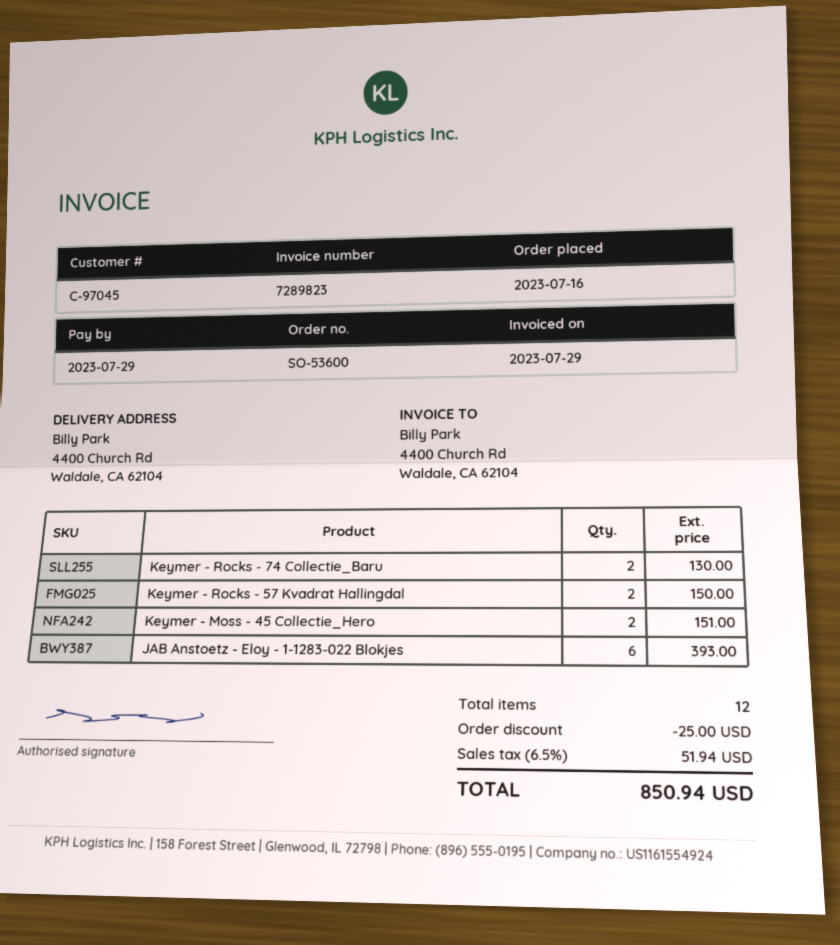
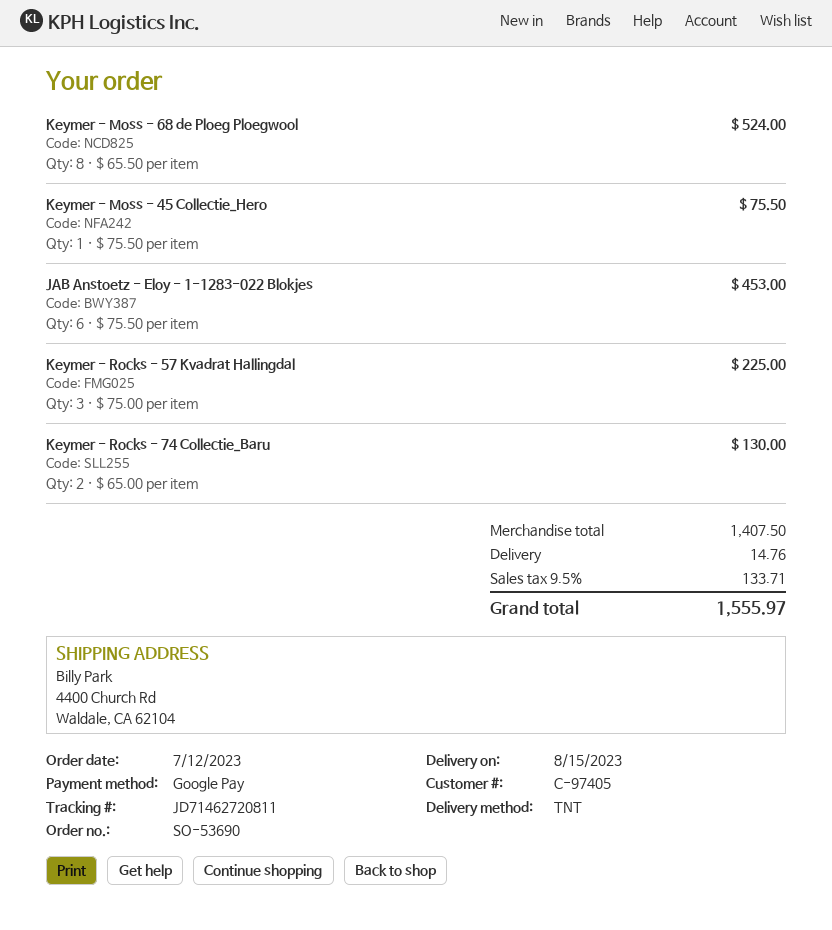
order number: SO-53600 -> SO-53690
order date: 2023-07-16 -> 2023-07-12
customer number: C-97045 -> C-97405
Keymer - Rocks - 57 Kvadrat Hallingdal: 2 for 150.00 -> 3 for 225.00
Keymer - Moss - 45 Collectie_Hero: 2 for 151.00 -> 1 for 75.50
JAB Anstoetz - Eloy - 1-1283-022 Blokjes: 6 for 393.00 -> 6 for 453.00
Keymer - Moss - 68 de Ploeg Ploegwool: none -> 8 for 524.00
discount: 25.00 -> none
shipping: none -> 14.76
tax: 6.5% = 51.94 -> 9.5% = 133.71
total: 850.94 -> 1555.97

